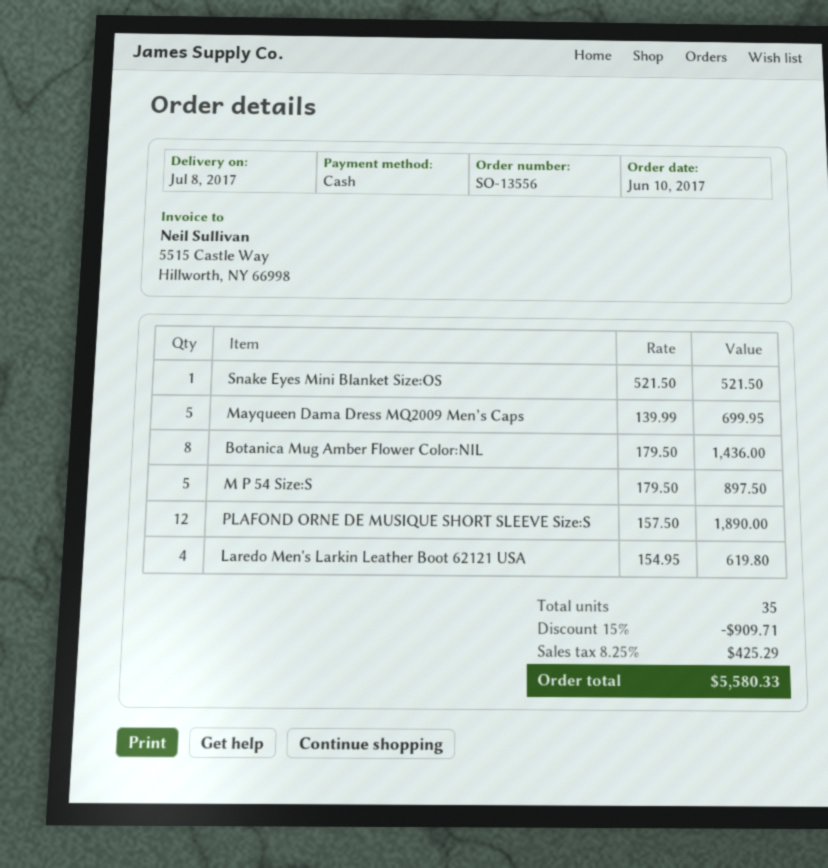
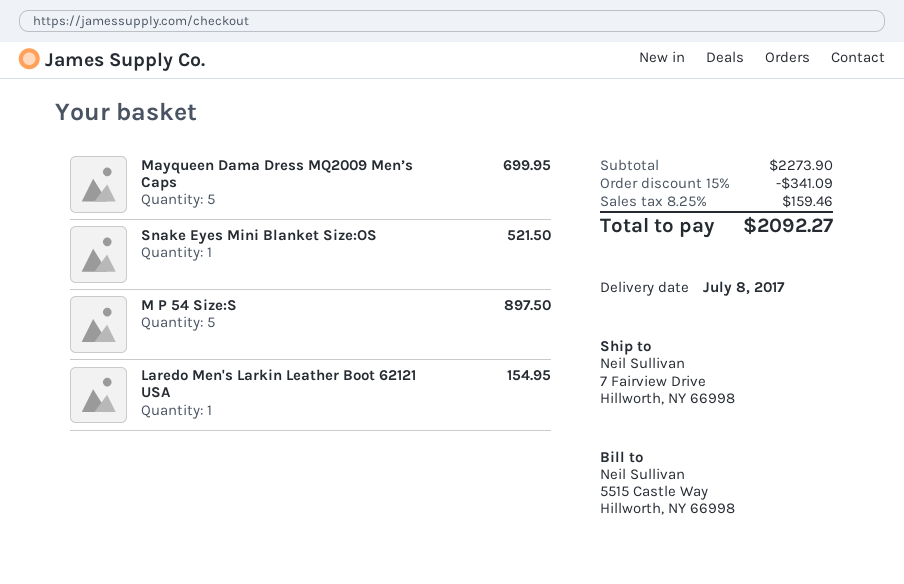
Botanica Mug Amber Flower Color:NIL: 8 for 1436.00 -> none
PLAFOND ORNE DE MUSIQUE SHORT SLEEVE Size:S: 12 for 1890.00 -> none
Laredo Men's Larkin Leather Boot 62121 USA: 4 for 619.80 -> 1 for 154.95
discount: 15% = 909.71 -> 15% = 341.09
tax: 8.25% = 425.29 -> 8.25% = 159.46
total: 5580.33 -> 2092.27

